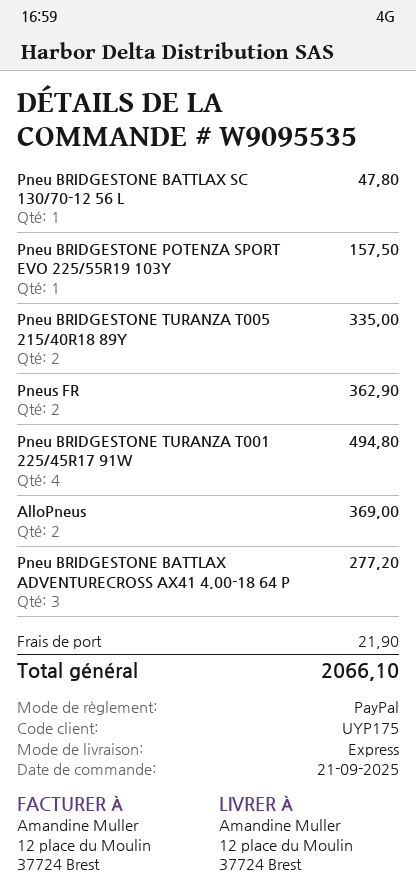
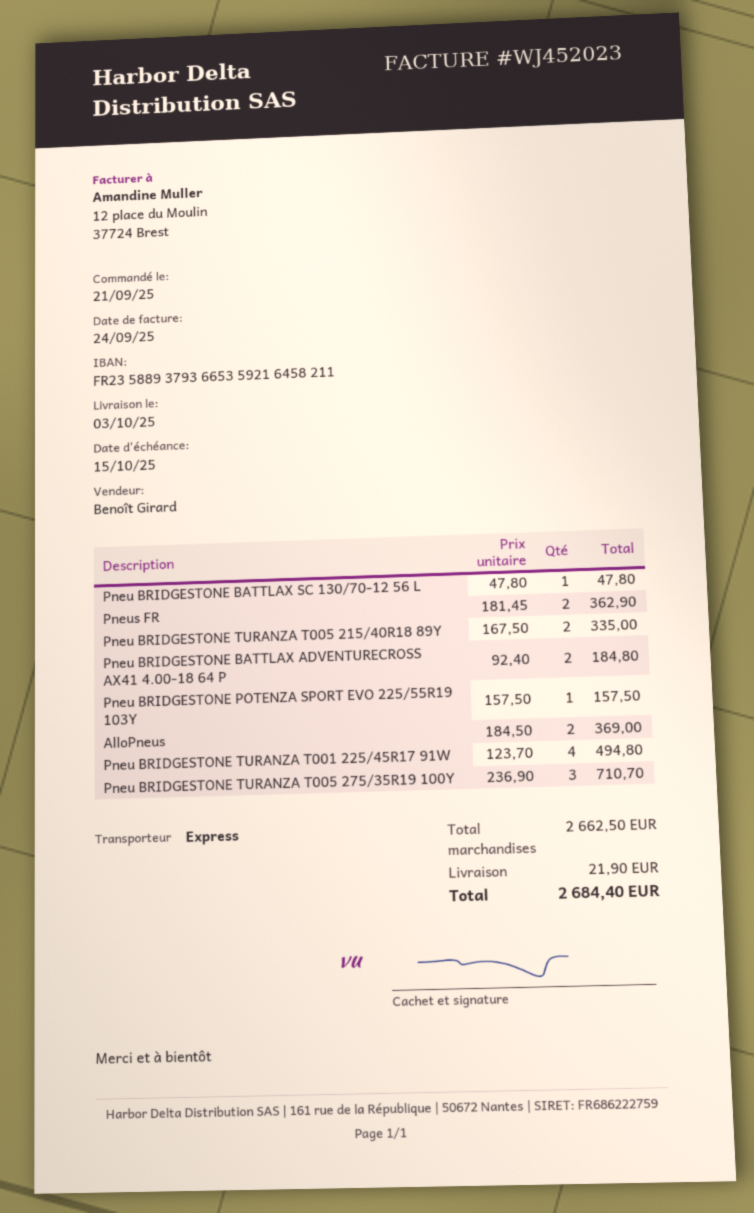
Pneu BRIDGESTONE BATTLAX ADVENTURECROSS AX41 4.00-18 64 P: 3 for 277.20 -> 2 for 184.80
Pneu BRIDGESTONE TURANZA T005 275/35R19 100Y: none -> 3 for 710.70
total: 2066.10 -> 2684.40

